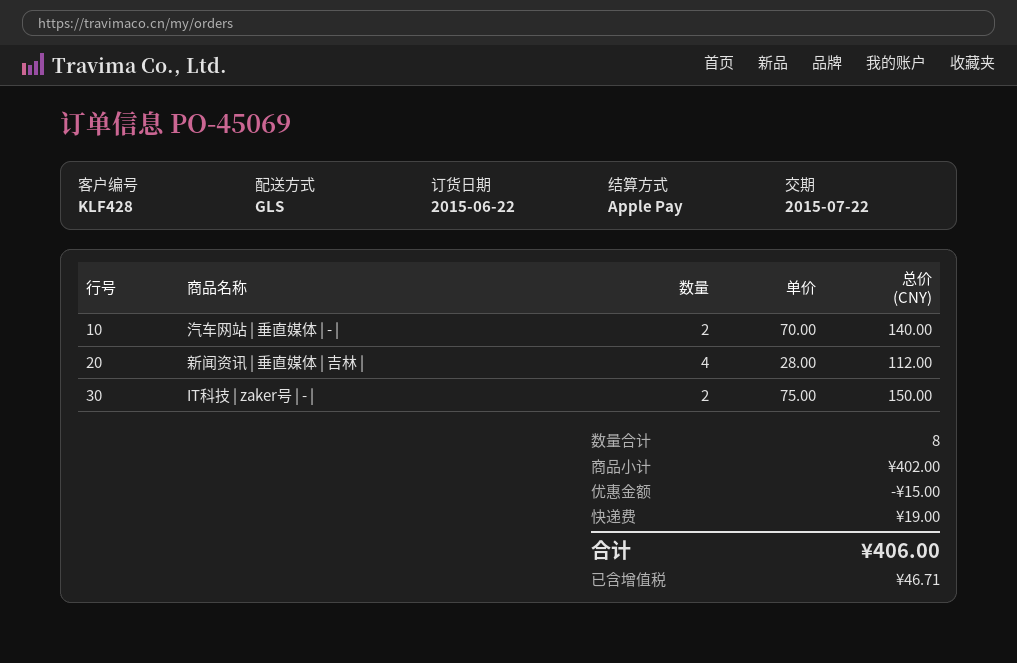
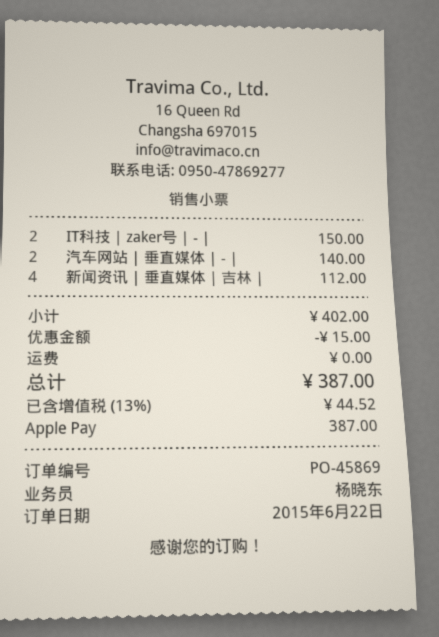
order number: PO-45069 -> PO-45869
shipping: 19.00 -> 0.00
tax: 46.71 -> 44.52
total: 406.00 -> 387.00

